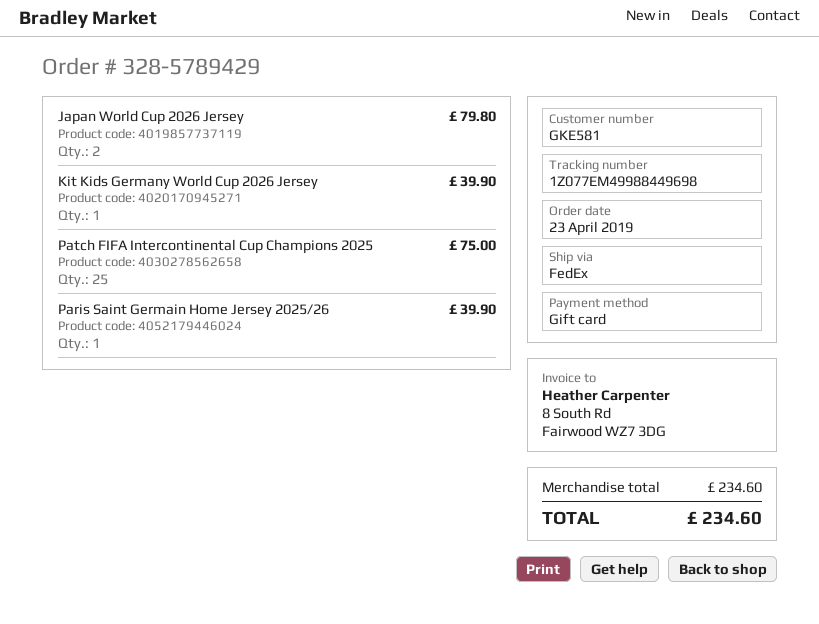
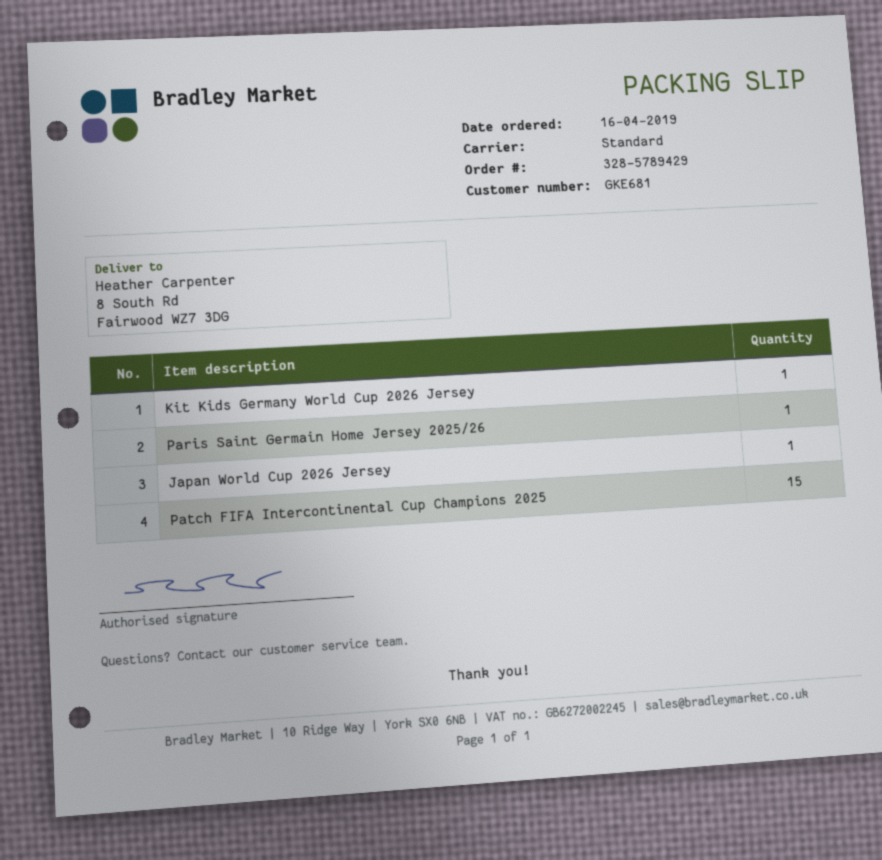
order date: 2019-04-23 -> 2019-04-16
customer number: GKE581 -> GKE681
shipping method: FedEx -> standard
Japan World Cup 2026 Jersey: 2 -> 1
Patch FIFA Intercontinental Cup Champions 2025: 25 -> 15

